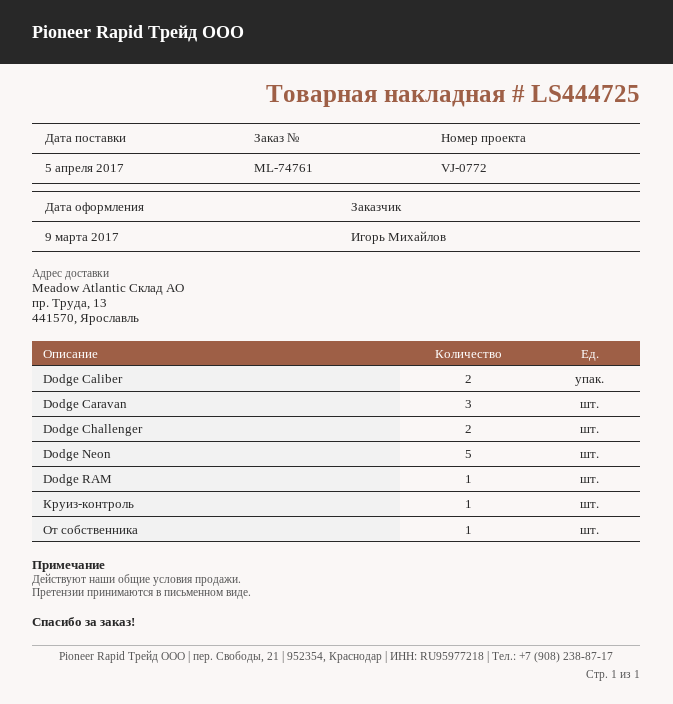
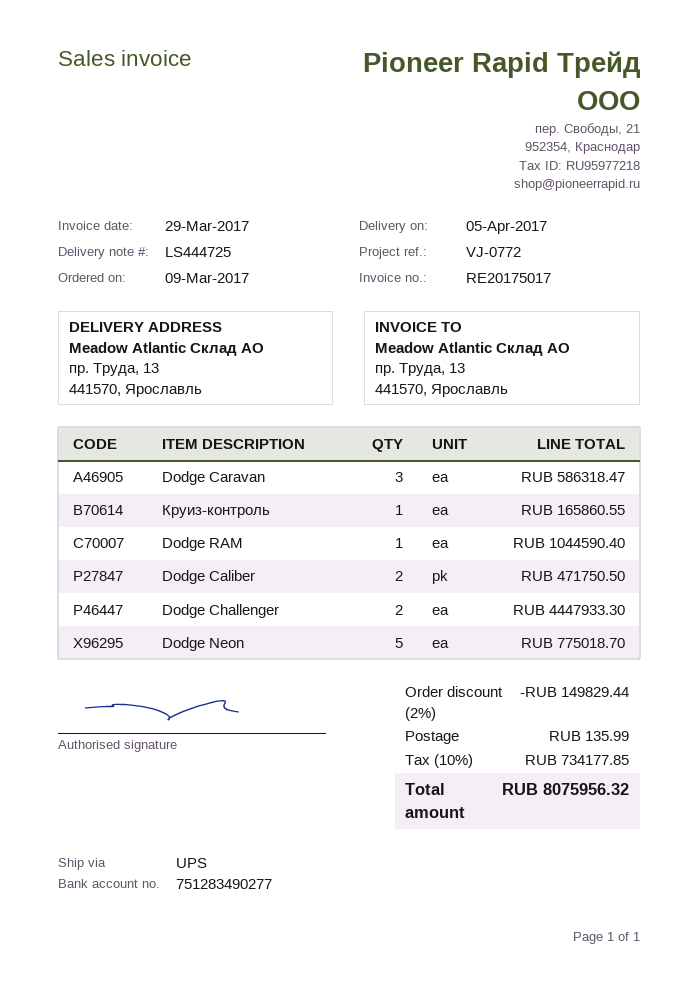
От собственника: 1 -> none

